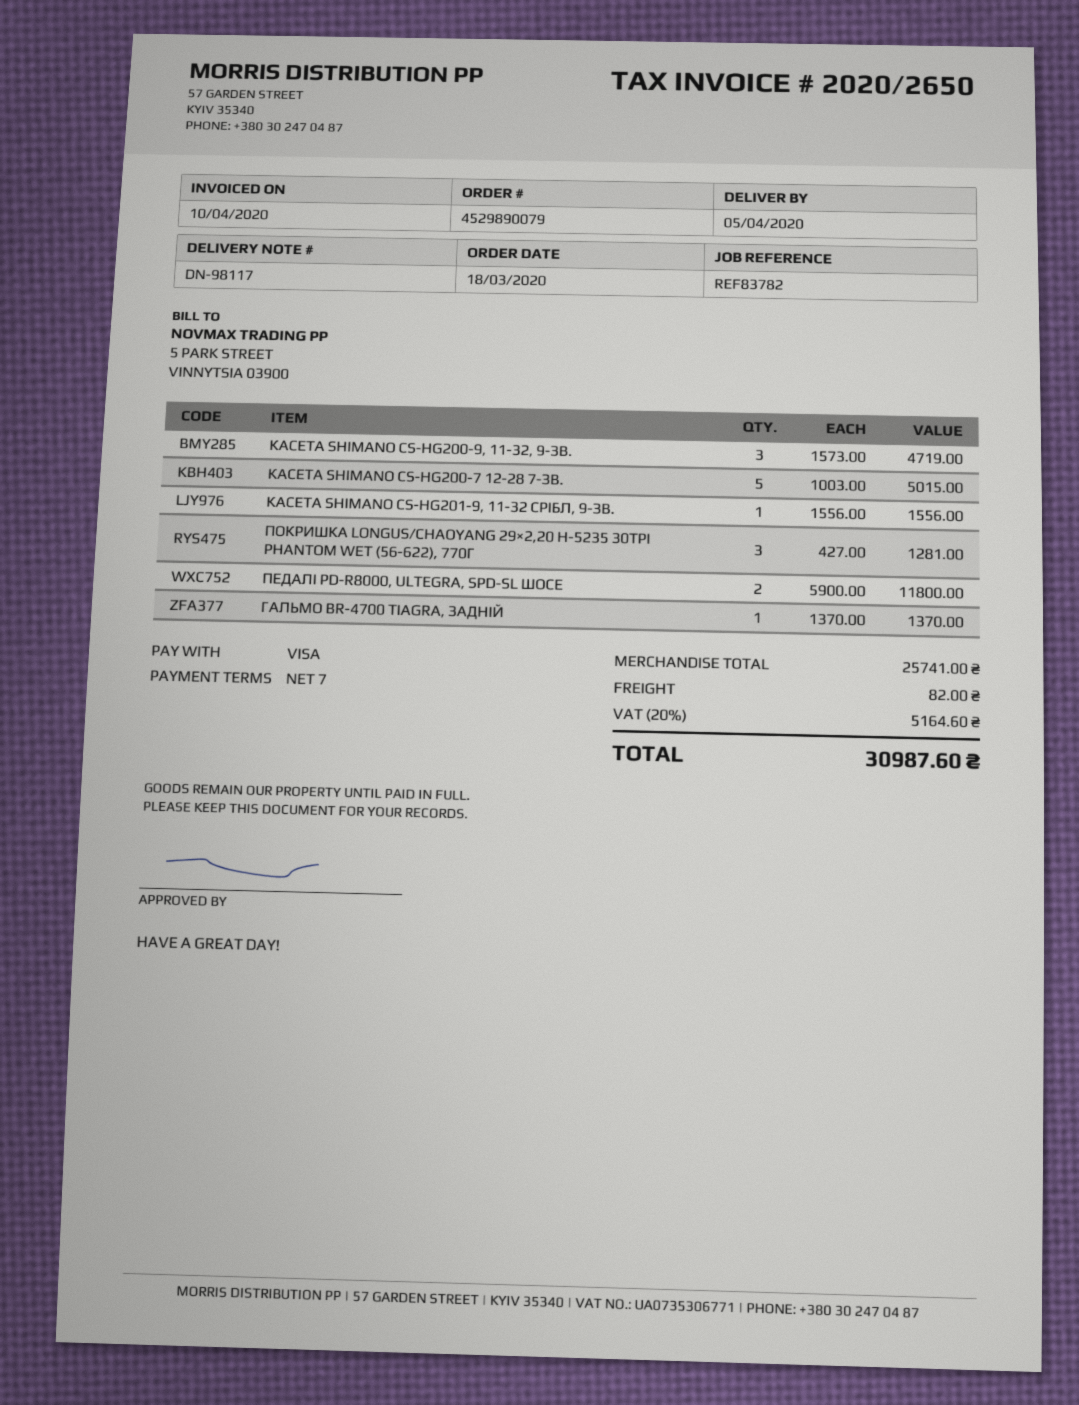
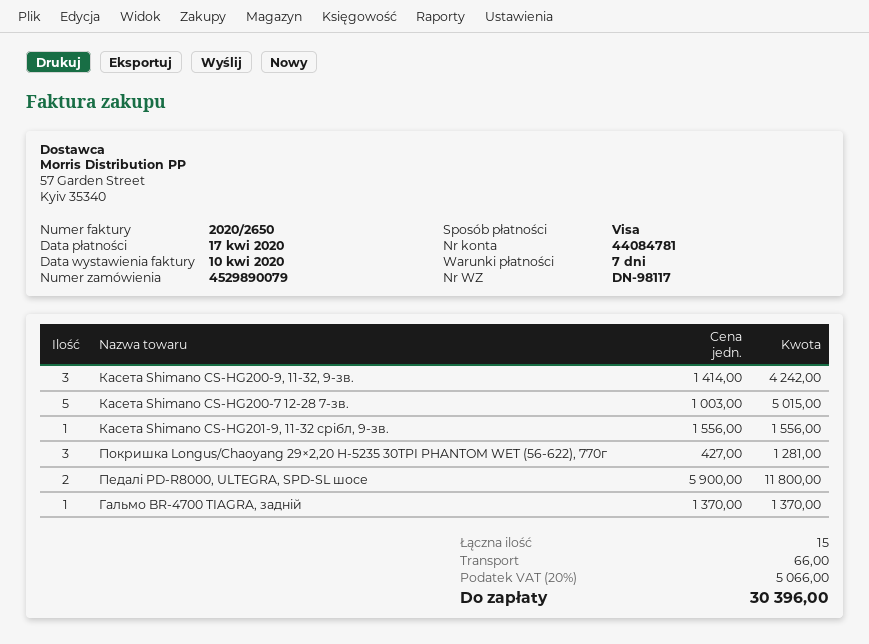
КАСЕТА SHIMANO CS-HG200-9, 11-32, 9-ЗВ.: 3 x 1573.00 = 4719.00 -> 3 x 1414.00 = 4242.00
shipping: 82.00 -> 66.00
tax: 20% = 5164.60 -> 20% = 5066.00
total: 30987.60 -> 30396.00

